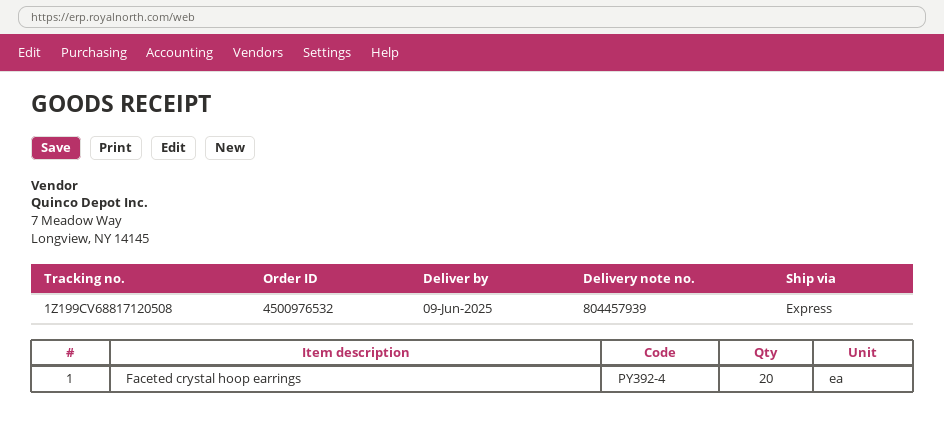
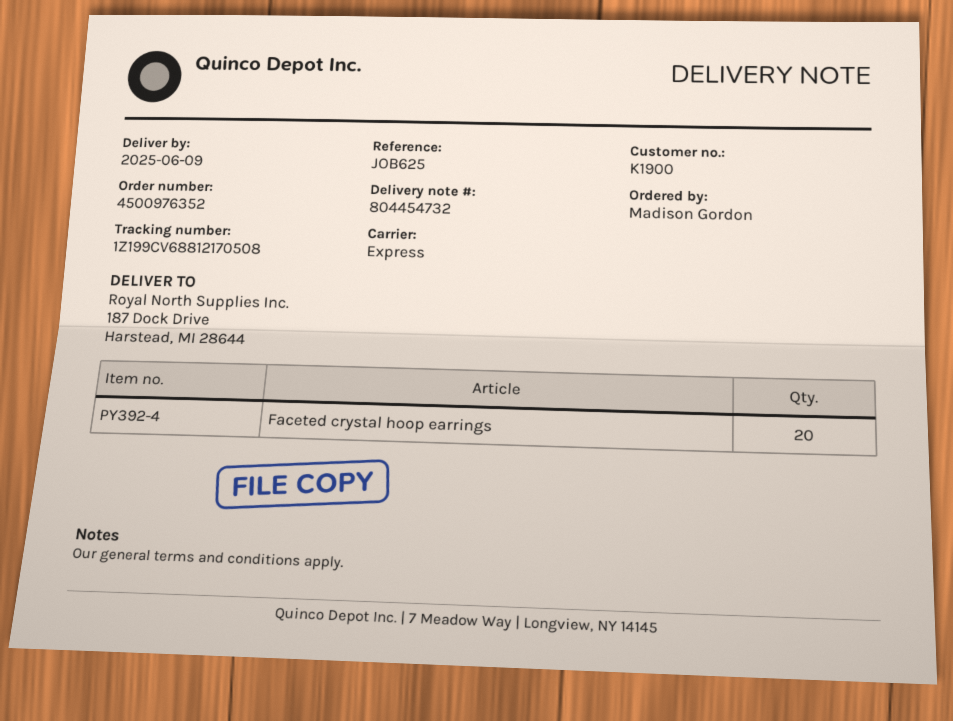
order number: 4500976532 -> 4500976352
delivery note number: 804457939 -> 804454732
tracking number: 1Z199CV68817120508 -> 1Z199CV68812170508

